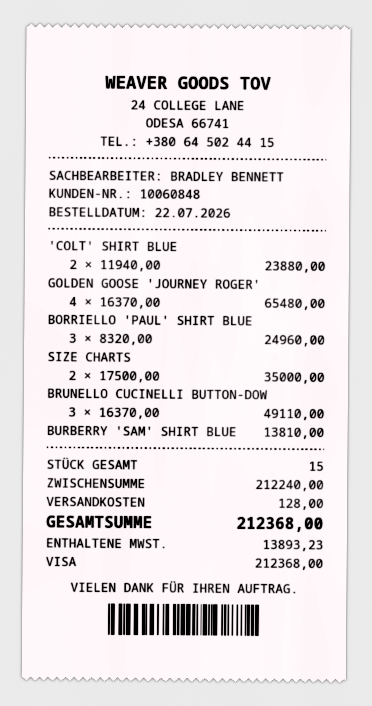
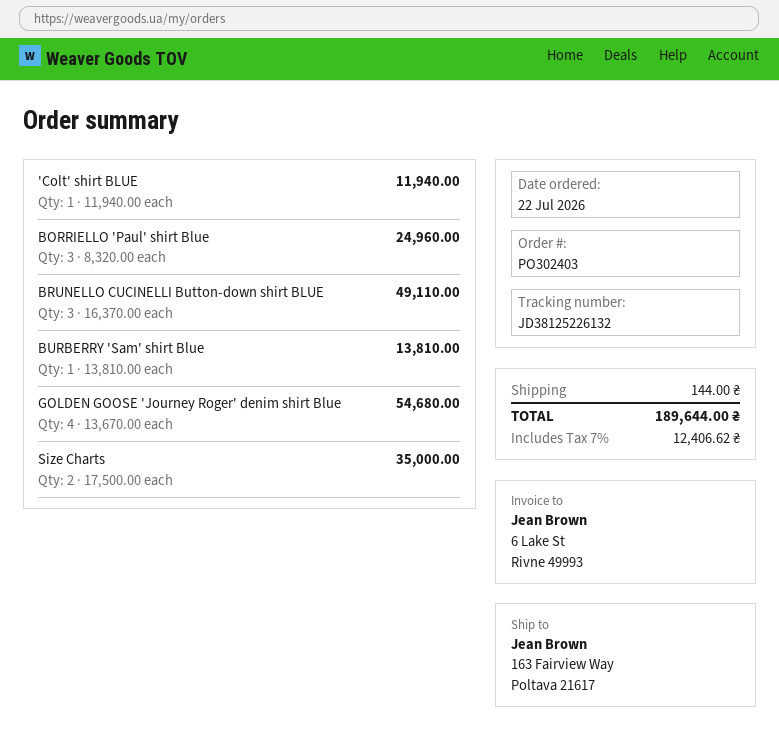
'COLT' SHIRT BLUE: 2 x 11940.00 = 23880.00 -> 1 x 11940.00 = 11940.00
GOLDEN GOOSE 'JOURNEY ROGER': 4 x 16370.00 = 65480.00 -> 4 x 13670.00 = 54680.00
shipping: 128.00 -> 144.00
tax: 13893.23 -> 12406.62
total: 212368.00 -> 189644.00

